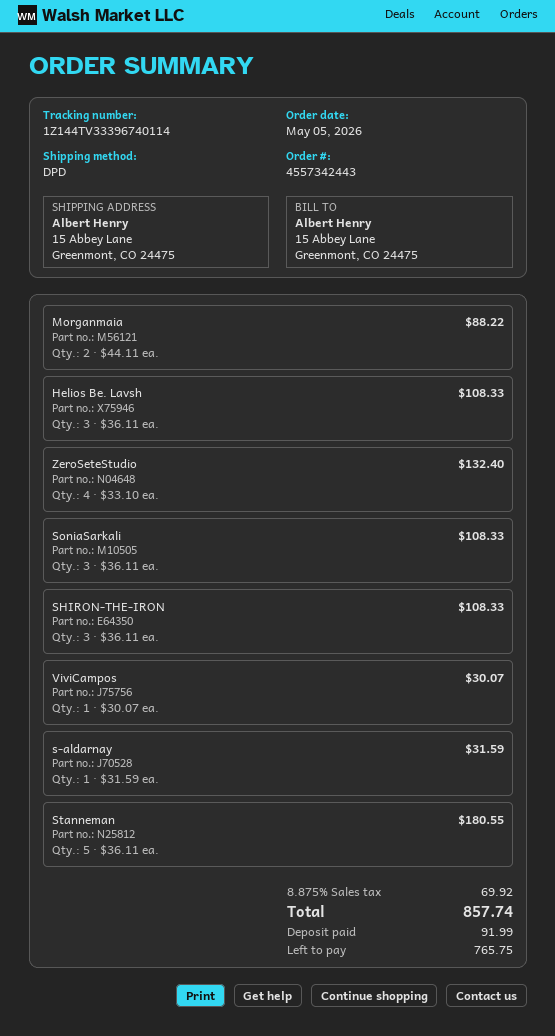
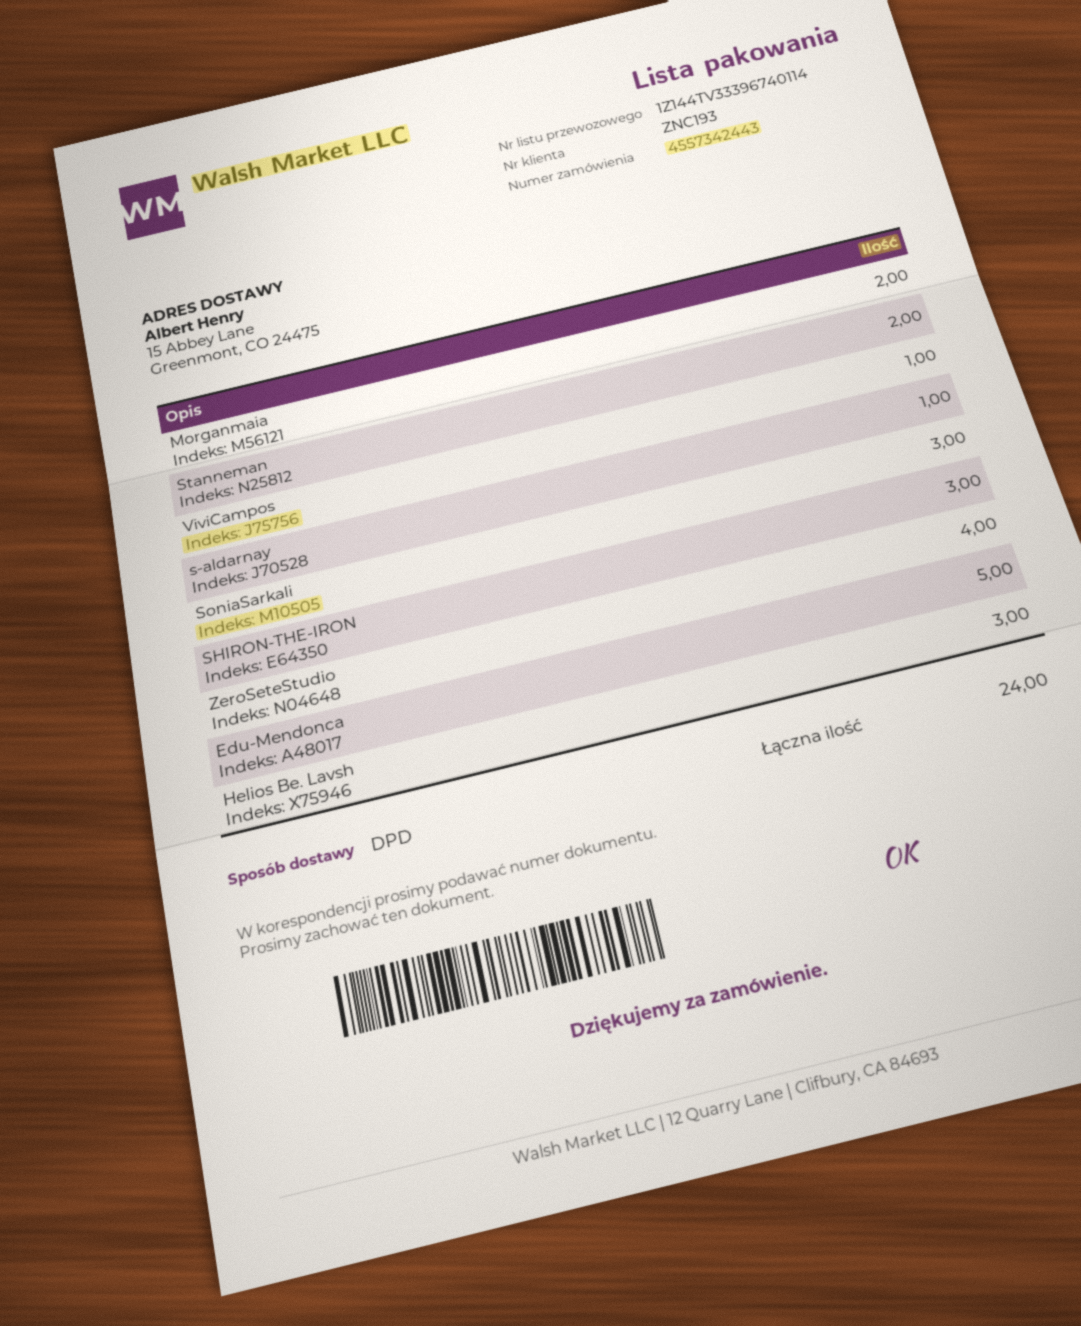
Stanneman: 5 -> 2
Edu-Mendonca: none -> 5

